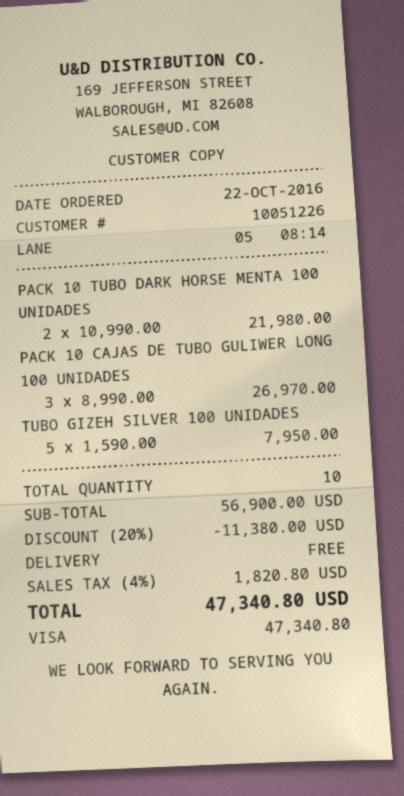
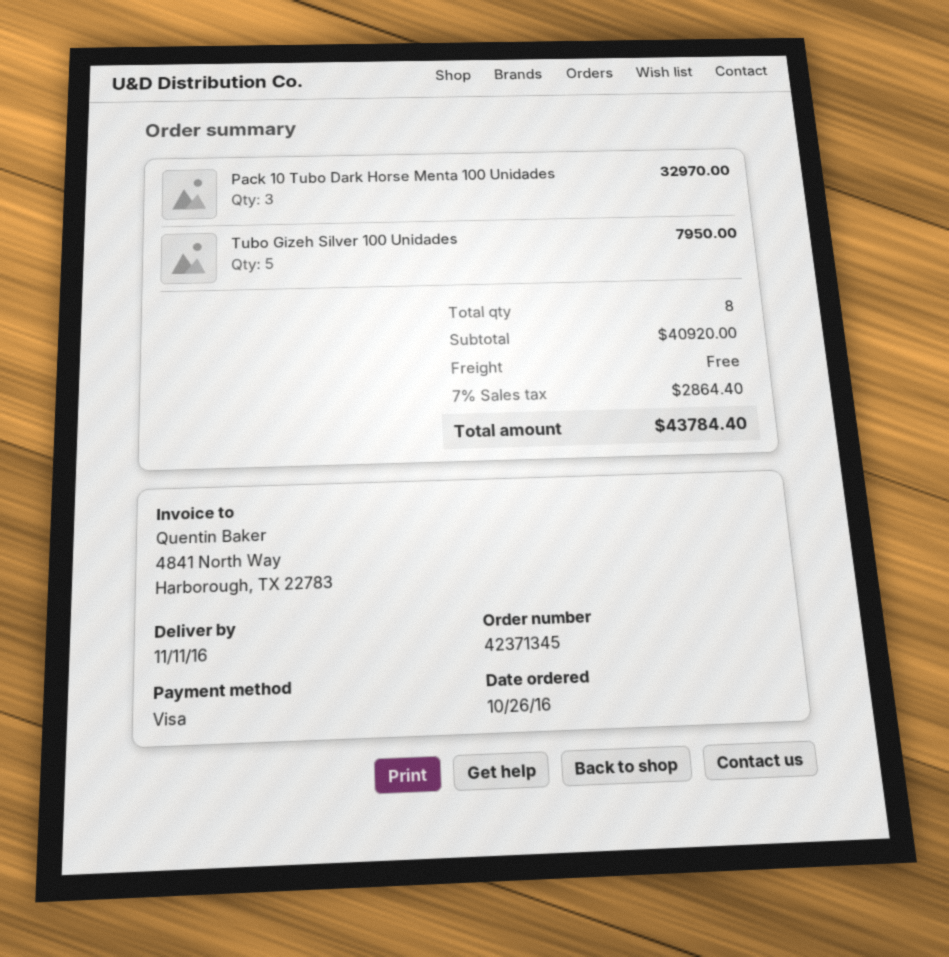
order date: 2016-10-22 -> 2016-10-26
PACK 10 TUBO DARK HORSE MENTA 100 UNIDADES: 2 for 21980.00 -> 3 for 32970.00
PACK 10 CAJAS DE TUBO GULIWER LONG 100 UNIDADES: 3 for 26970.00 -> none
total quantity: 10 -> 8
subtotal: 56900.00 -> 40920.00
discount: 20% = 11380.00 -> none
tax: 4% = 1820.80 -> 7% = 2864.40
total: 47340.80 -> 43784.40

